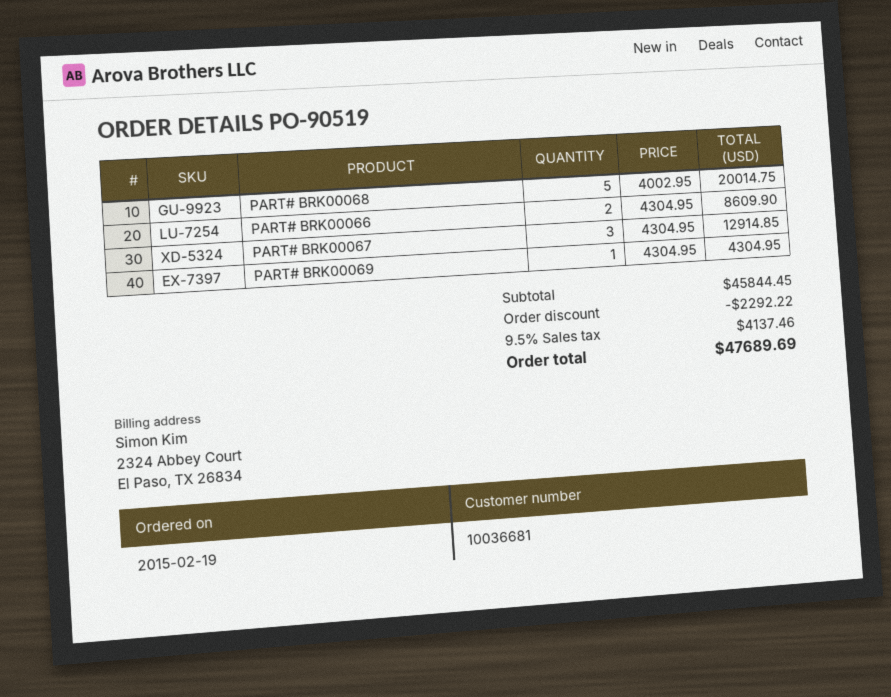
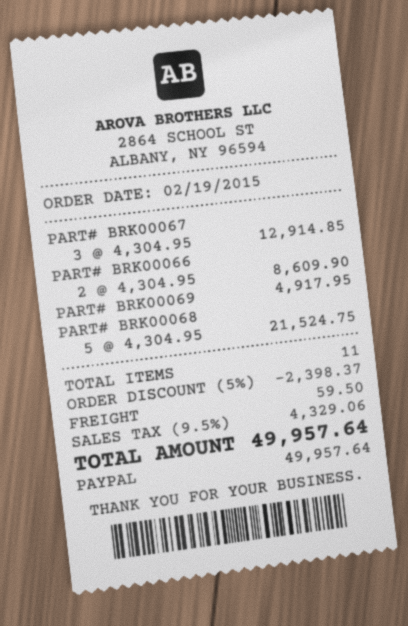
PART# BRK00068: 5 x 4002.95 = 20014.75 -> 5 x 4304.95 = 21524.75
PART# BRK00069: 1 x 4304.95 = 4304.95 -> 1 x 4917.95 = 4917.95
discount: 2292.22 -> 2398.37
shipping: none -> 59.50
tax: 9.5% = 4137.46 -> 9.5% = 4329.06
total: 47689.69 -> 49957.64

